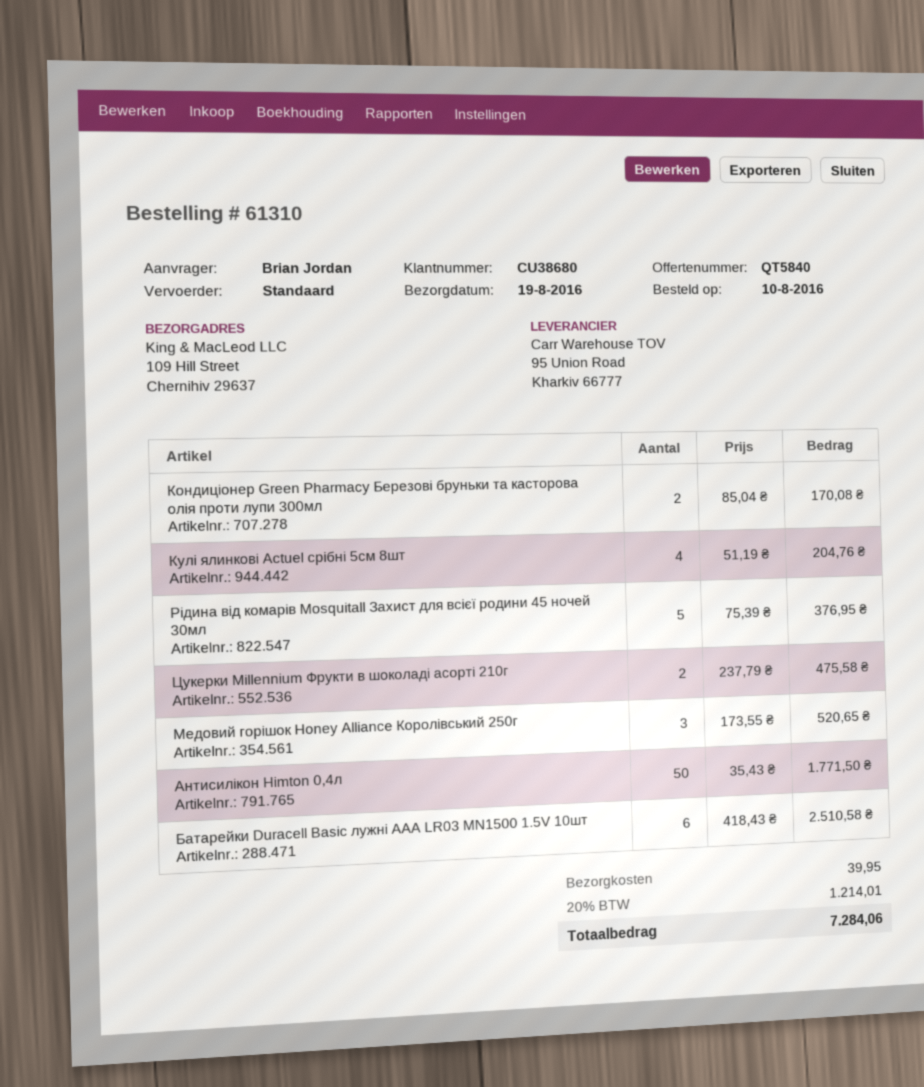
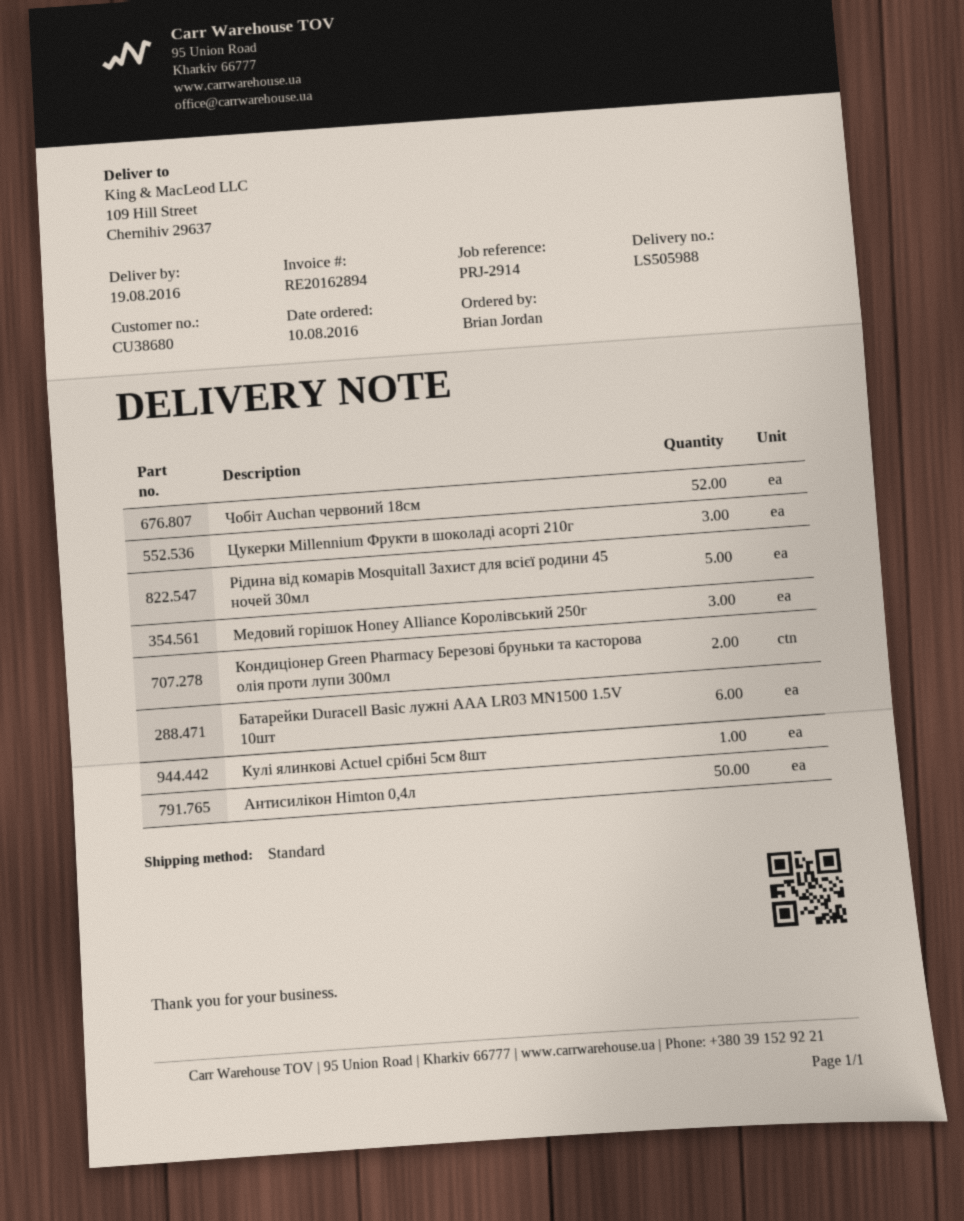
Кулі ялинкові Actuel срібні 5см 8шт: 4 -> 1
Цукерки Millennium Фрукти в шоколаді асорті 210г: 2 -> 3
Чобіт Auchan червоний 18см: none -> 52

